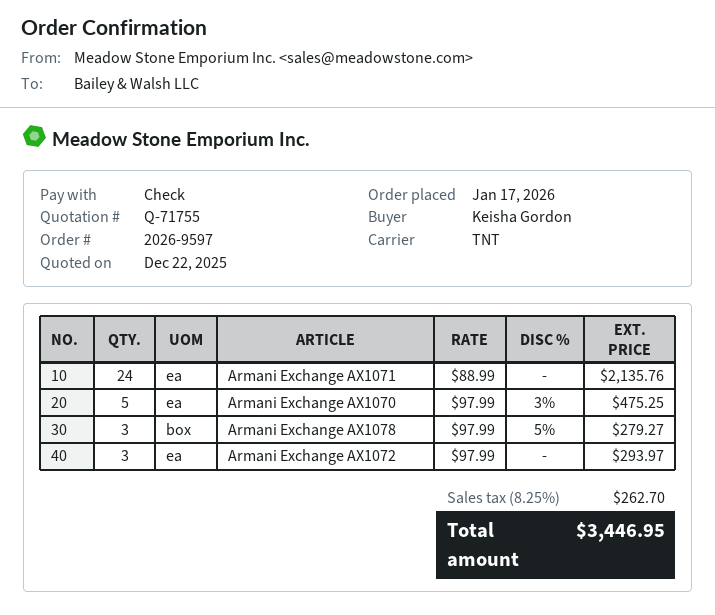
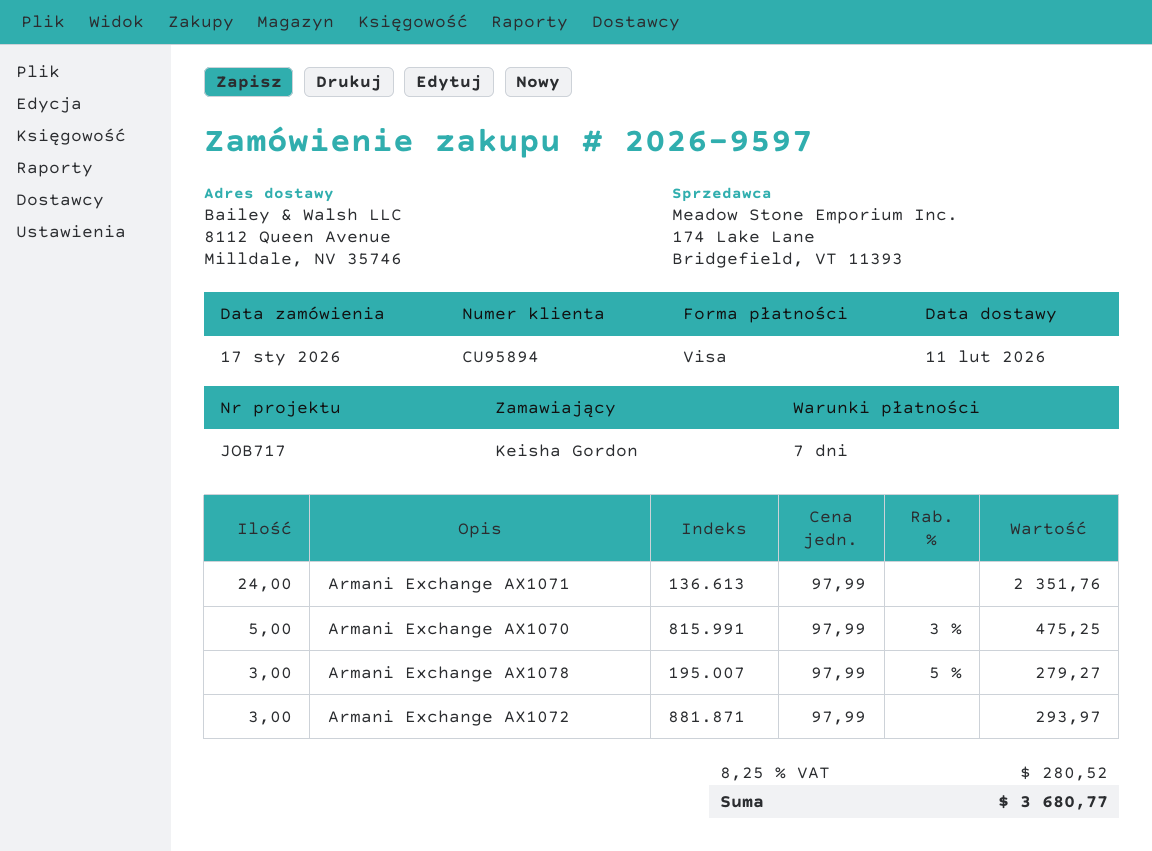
payment method: cheque -> Visa
Armani Exchange AX1071: 24 x 88.99 = 2135.76 -> 24 x 97.99 = 2351.76
tax: 8.25% = 262.70 -> 8.25% = 280.52
total: 3446.95 -> 3680.77

